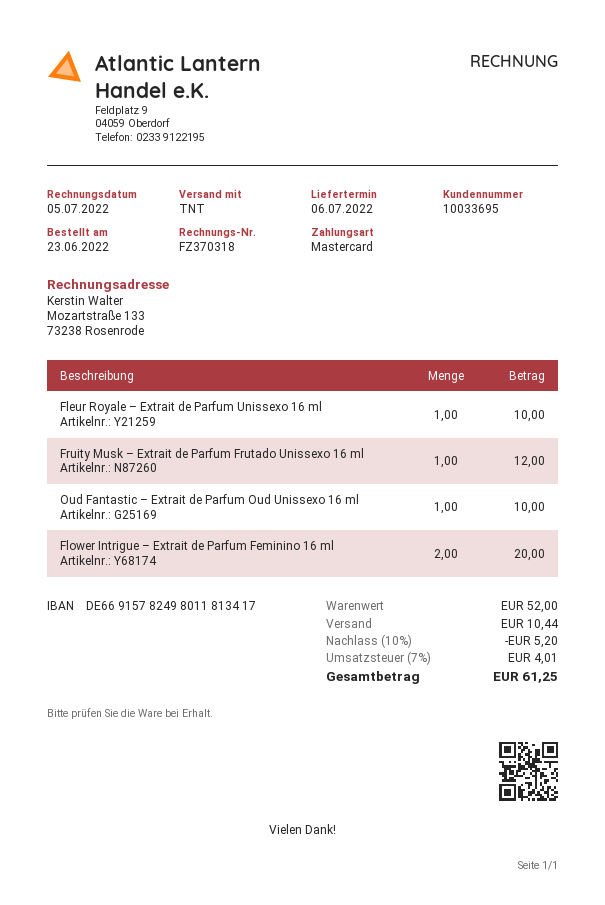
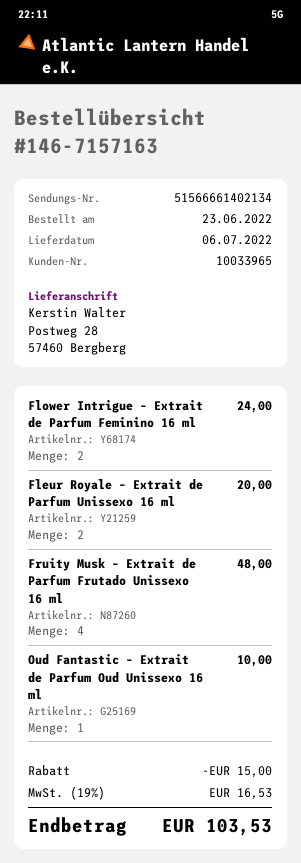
customer number: 10033695 -> 10033965
Fleur Royale – Extrait de Parfum Unissexo 16 ml: 1 for 10.00 -> 2 for 20.00
Fruity Musk – Extrait de Parfum Frutado Unissexo 16 ml: 1 for 12.00 -> 4 for 48.00
Flower Intrigue – Extrait de Parfum Feminino 16 ml: 2 for 20.00 -> 2 for 24.00
discount: 5.20 -> 15.00
shipping: 10.44 -> none
tax: 7% = 4.01 -> 19% = 16.53
total: 61.25 -> 103.53

